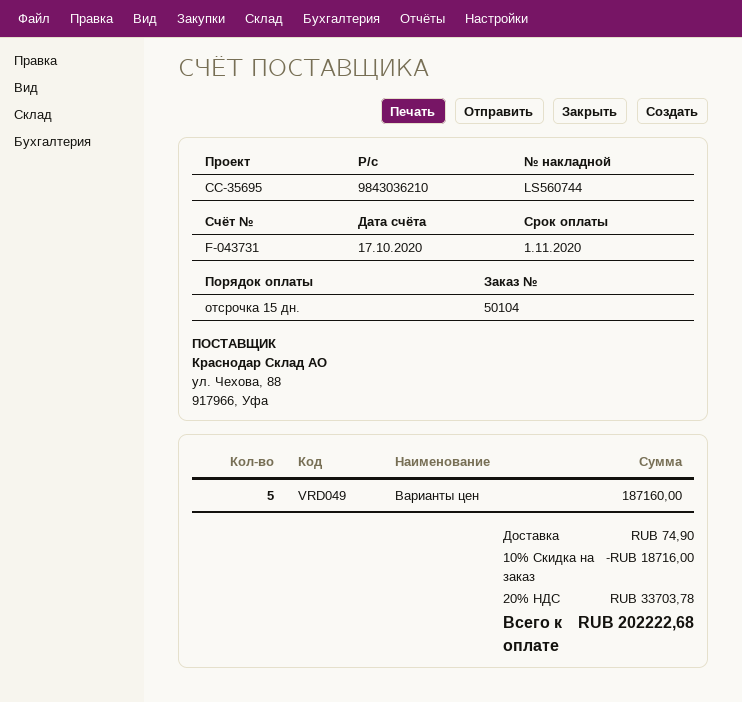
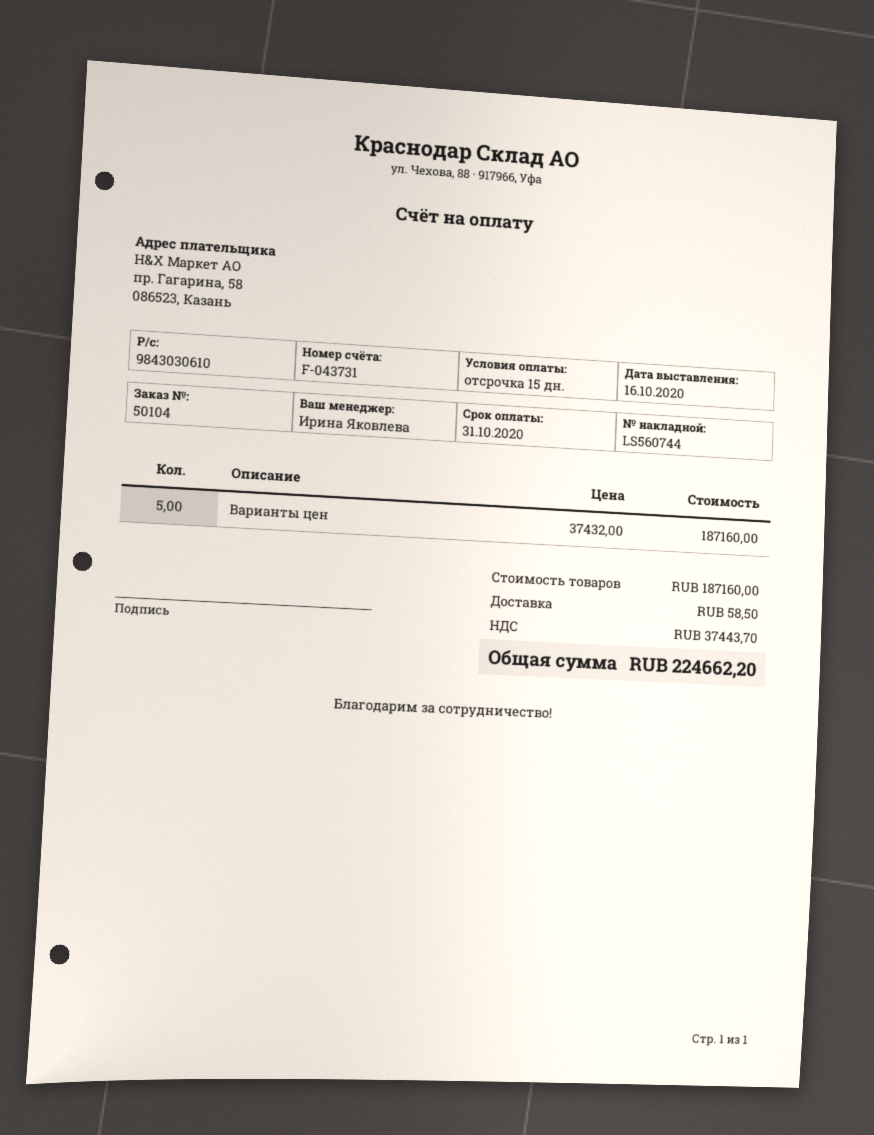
invoice date: 2020-10-17 -> 2020-10-16
due date: 2020-11-01 -> 2020-10-31
bank account: 9843036210 -> 9843030610
discount: 10% = 18716.00 -> none
shipping: 74.90 -> 58.50
tax: 33703.78 -> 37443.70
total: 202222.68 -> 224662.20

